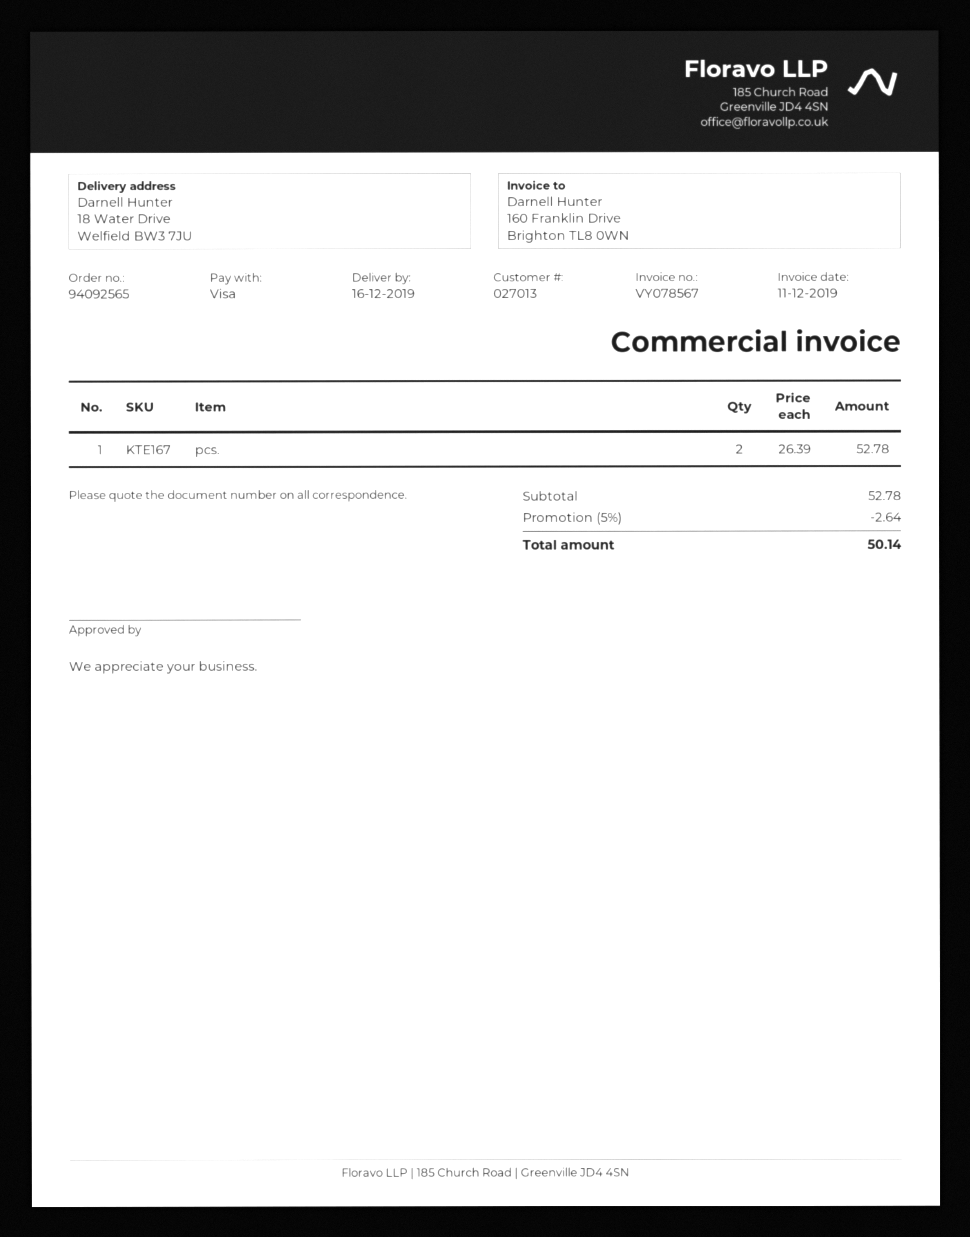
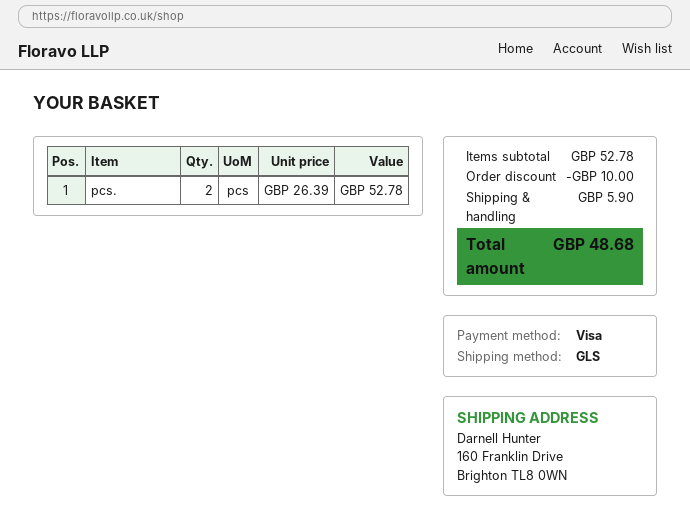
ship to: 18 Water Drive, Welfield BW3 7JU -> 160 Franklin Drive, Brighton TL8 0WN
discount: 2.64 -> 10.00
shipping: none -> 5.90
total: 50.14 -> 48.68

